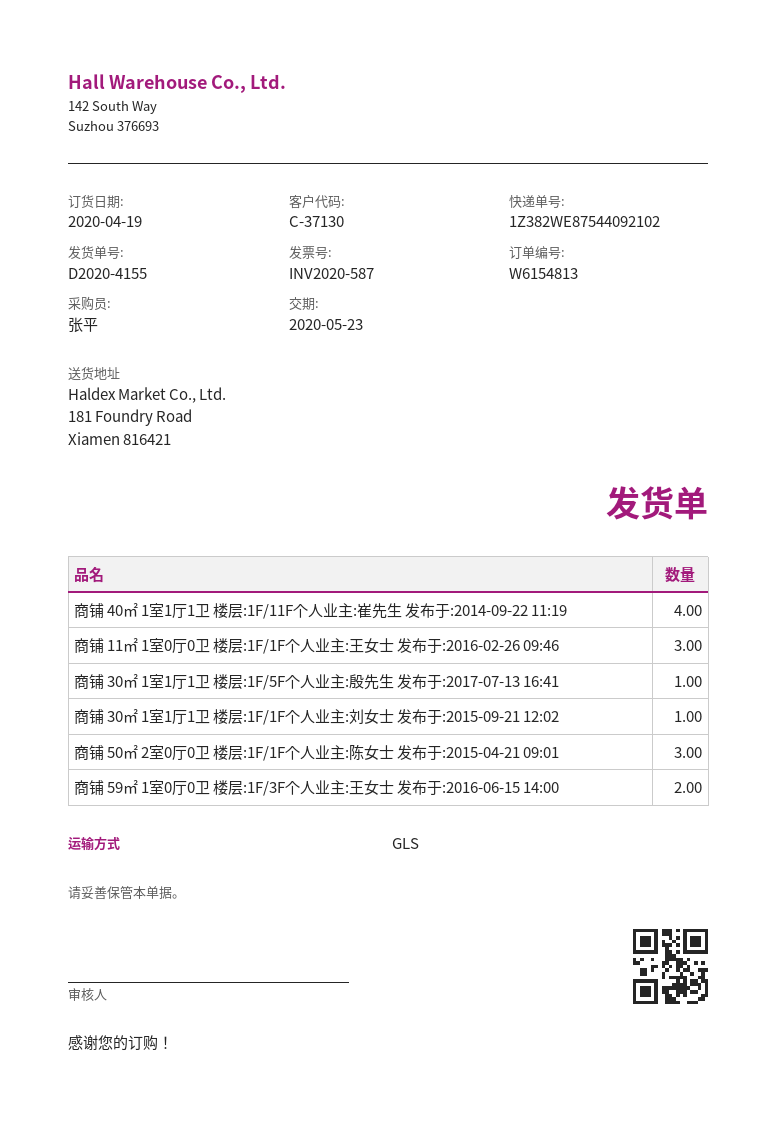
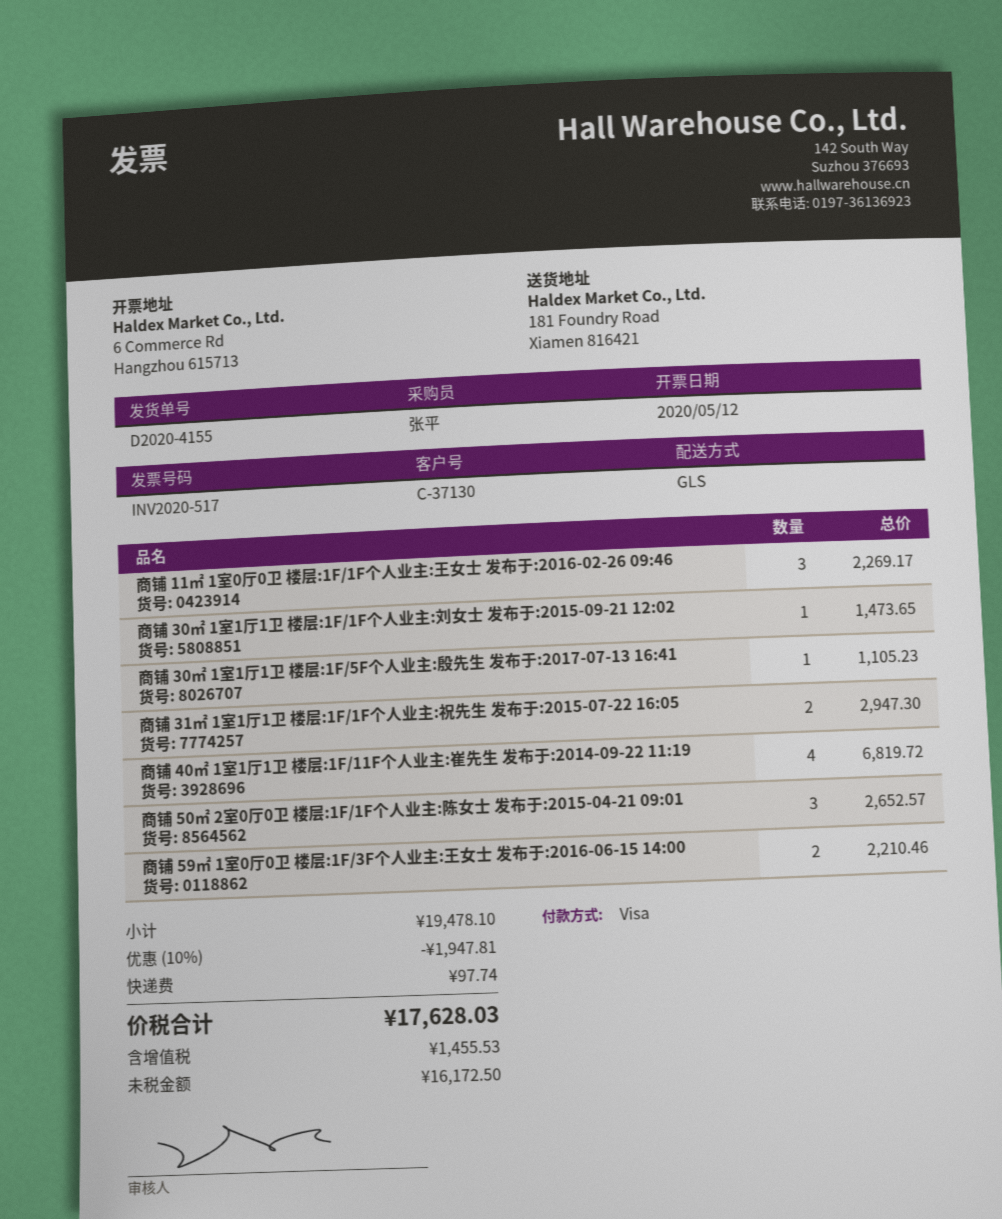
invoice number: INV2020-587 -> INV2020-517
商铺 31㎡ 1室1厅1卫 楼层:1F/1F个人业主:祝先生 发布于:2015-07-22 16:05: none -> 2

